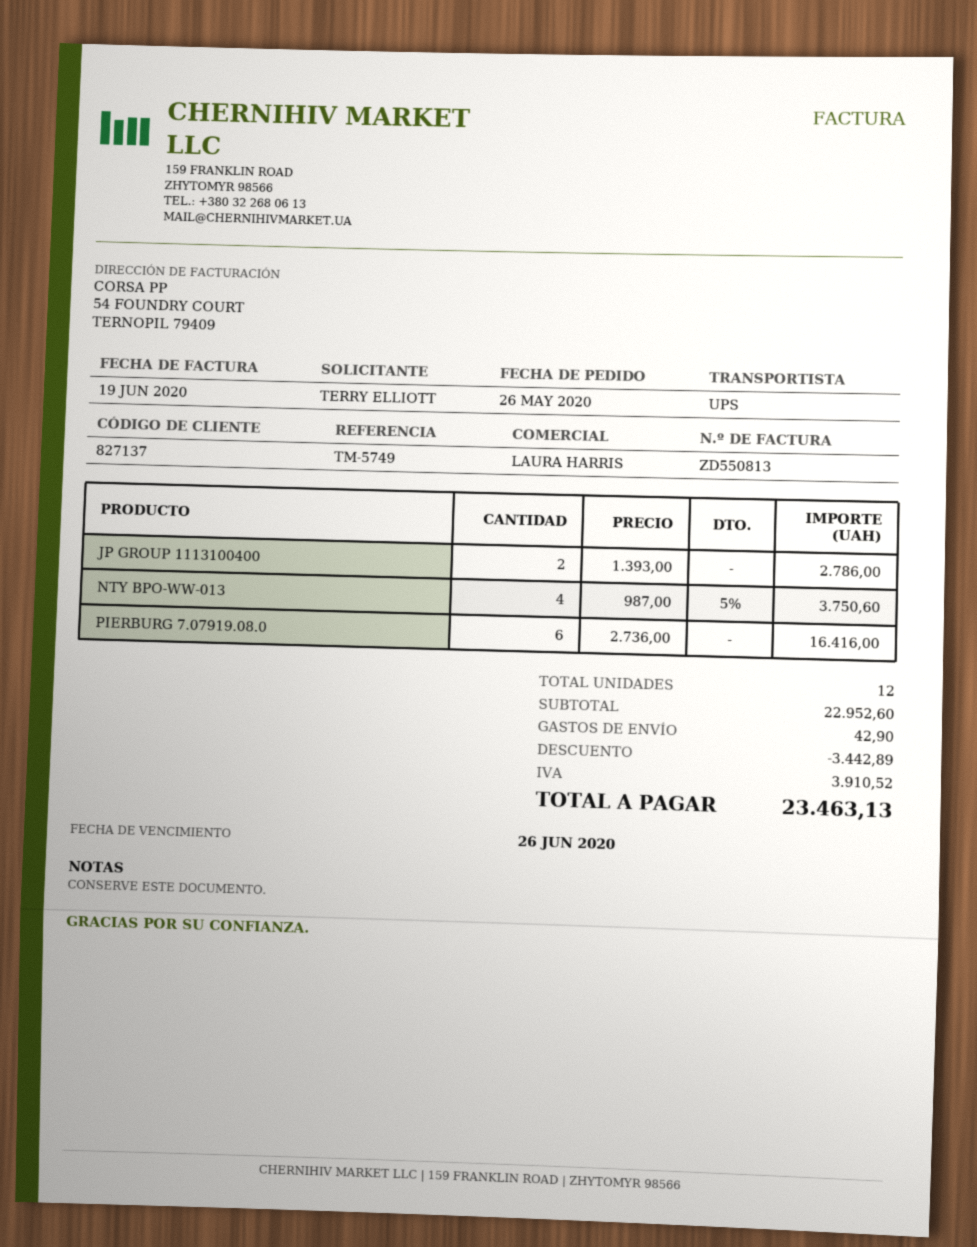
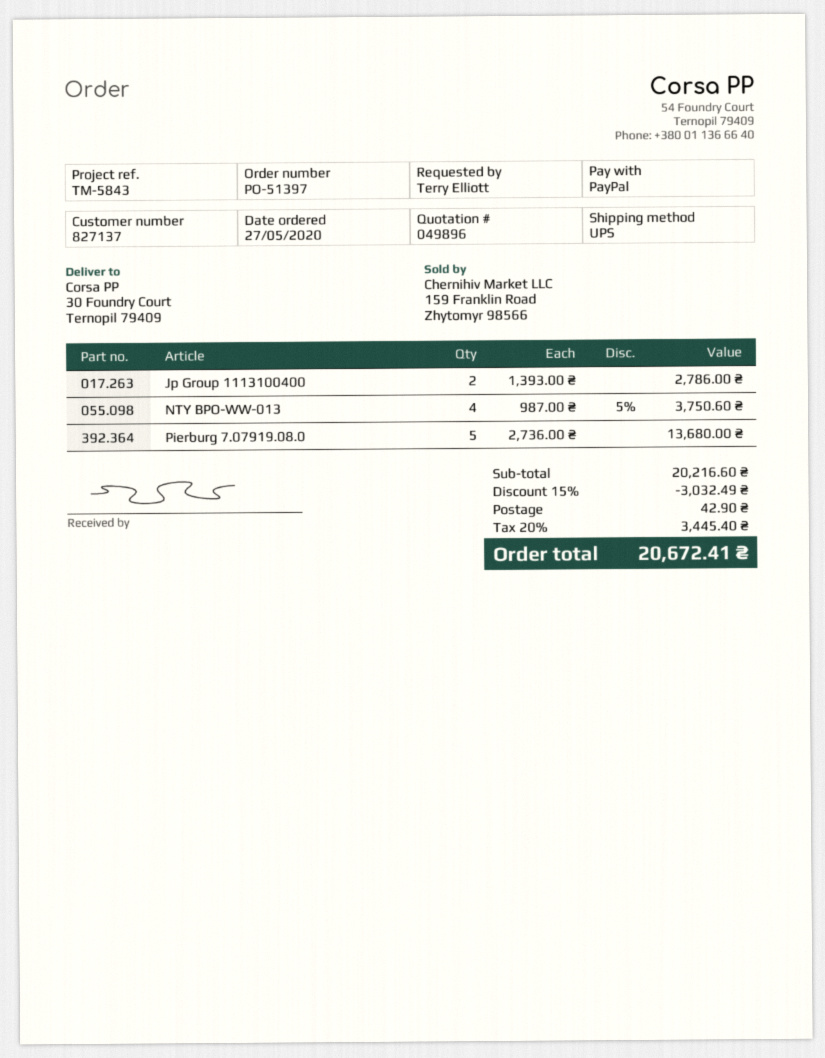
order date: 2020-05-26 -> 2020-05-27
reference: TM-5749 -> TM-5843
PIERBURG 7.07919.08.0: 6 x 2736.00 = 16416.00 -> 5 x 2736.00 = 13680.00
subtotal: 22952.60 -> 20216.60
discount: 3442.89 -> 3032.49
tax: 3910.52 -> 3445.40
total: 23463.13 -> 20672.41

